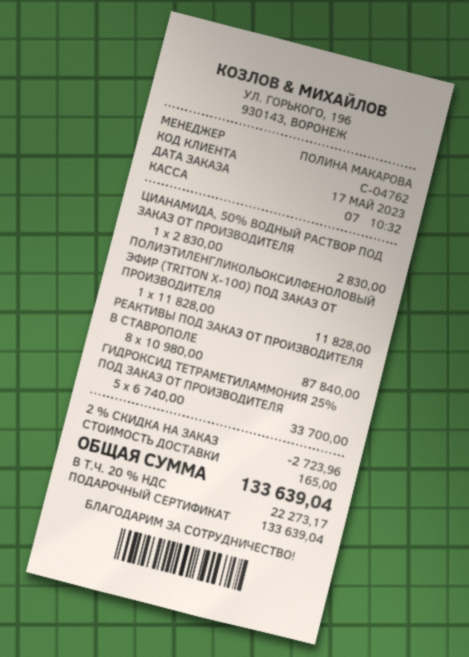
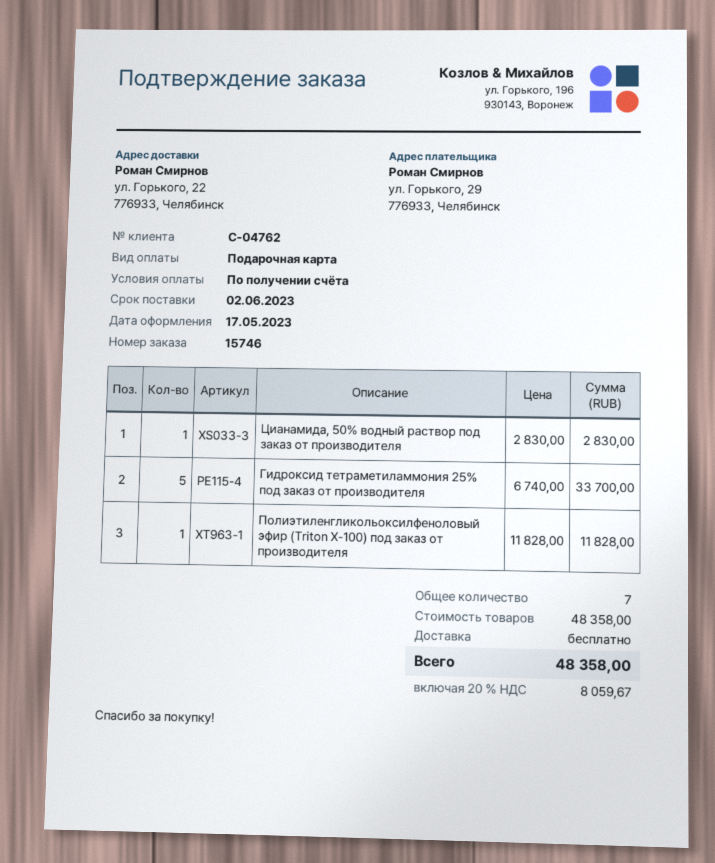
РЕАКТИВЫ ПОД ЗАКАЗ ОТ ПРОИЗВОДИТЕЛЯ В СТАВРОПОЛЕ: 8 x 10980.00 = 87840.00 -> none
discount: 2% = 2723.96 -> none
shipping: 165.00 -> 0.00
tax: 20% = 22273.17 -> 20% = 8059.67
total: 133639.04 -> 48358.00

